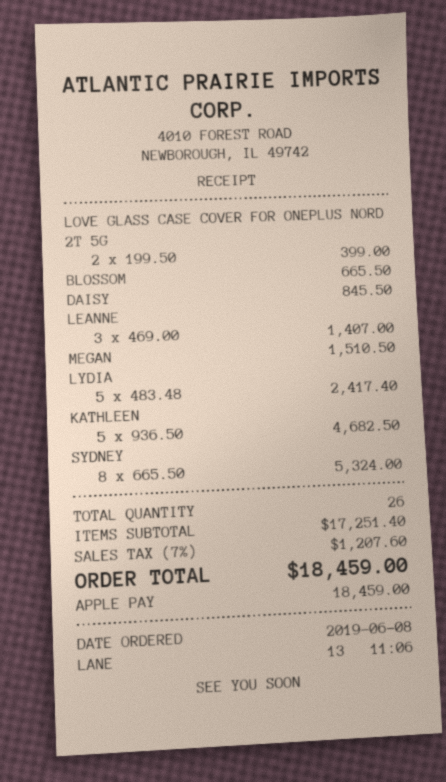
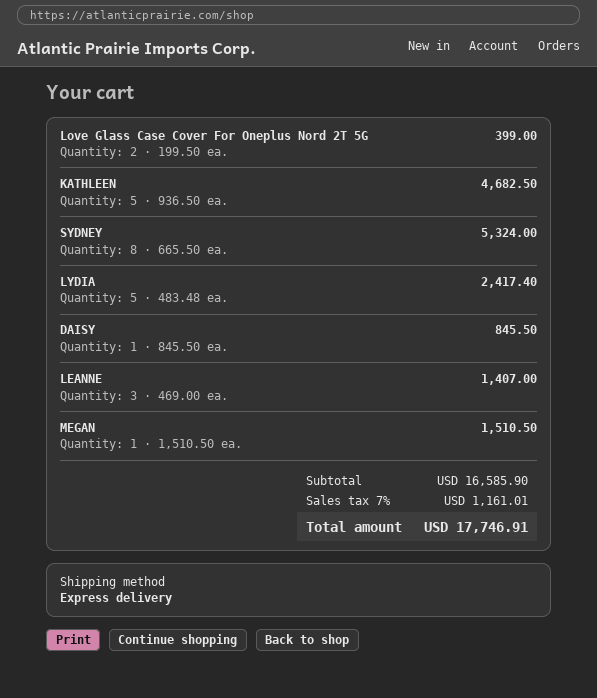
BLOSSOM: 1 x 665.50 = 665.50 -> none
subtotal: 17251.40 -> 16585.90
tax: 7% = 1207.60 -> 7% = 1161.01
total: 18459.00 -> 17746.91

